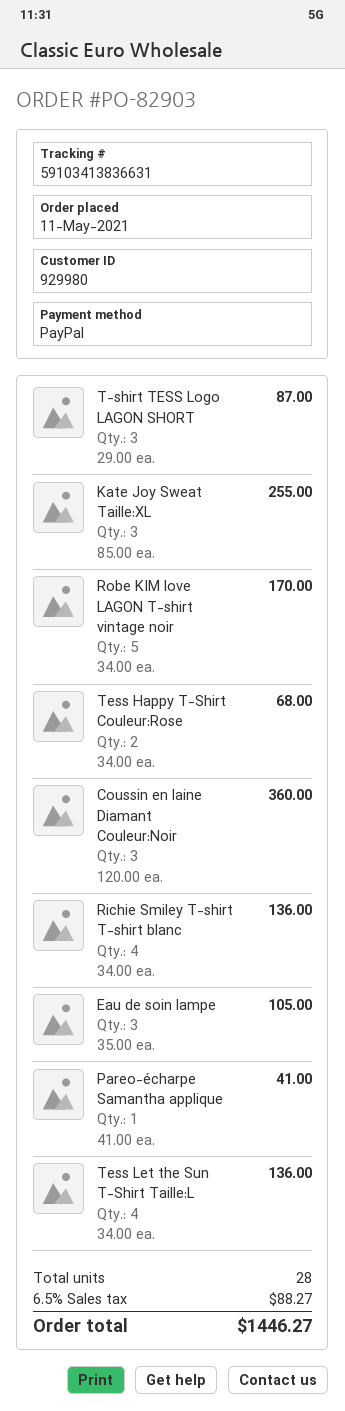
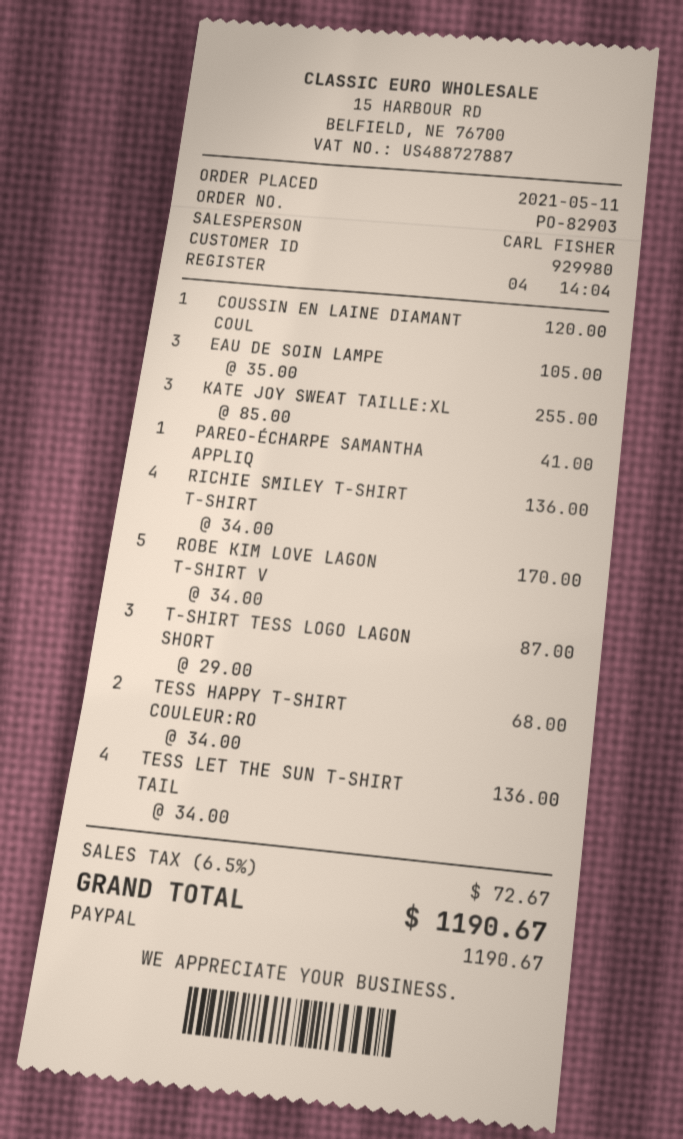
Coussin en laine Diamant Couleur:Noir: 3 x 120.00 = 360.00 -> 1 x 120.00 = 120.00
tax: 6.5% = 88.27 -> 6.5% = 72.67
total: 1446.27 -> 1190.67

